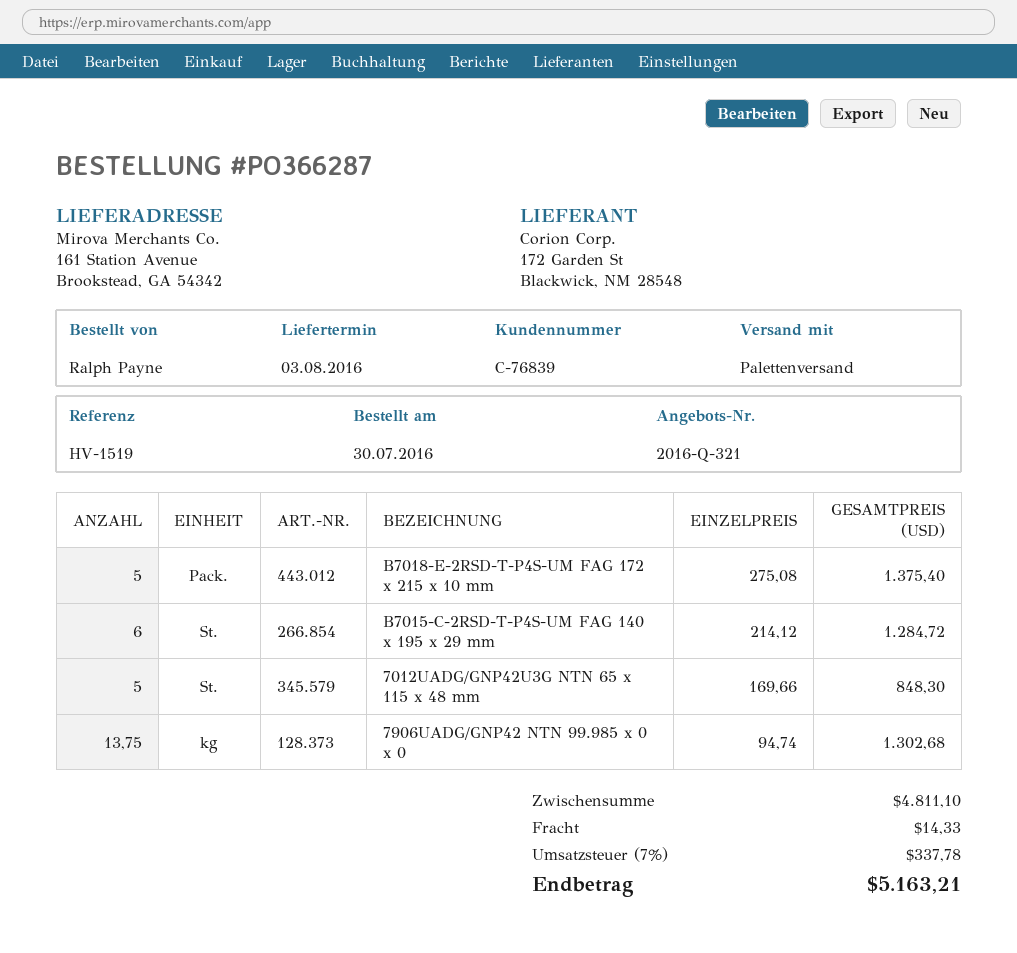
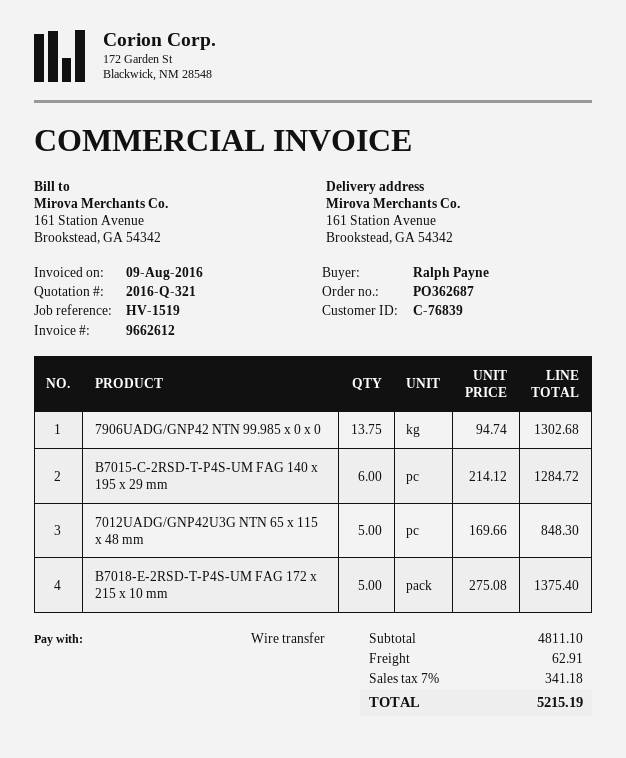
order number: PO366287 -> PO362687
shipping: 14.33 -> 62.91
tax: 7% = 337.78 -> 7% = 341.18
total: 5163.21 -> 5215.19

